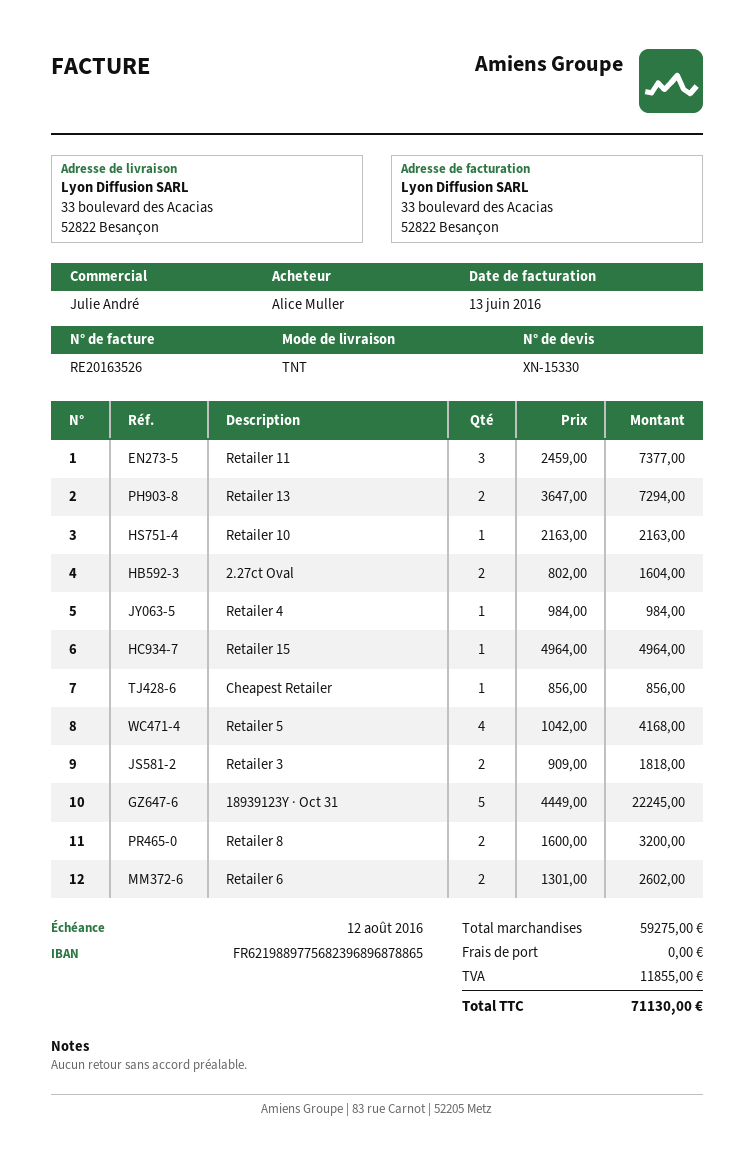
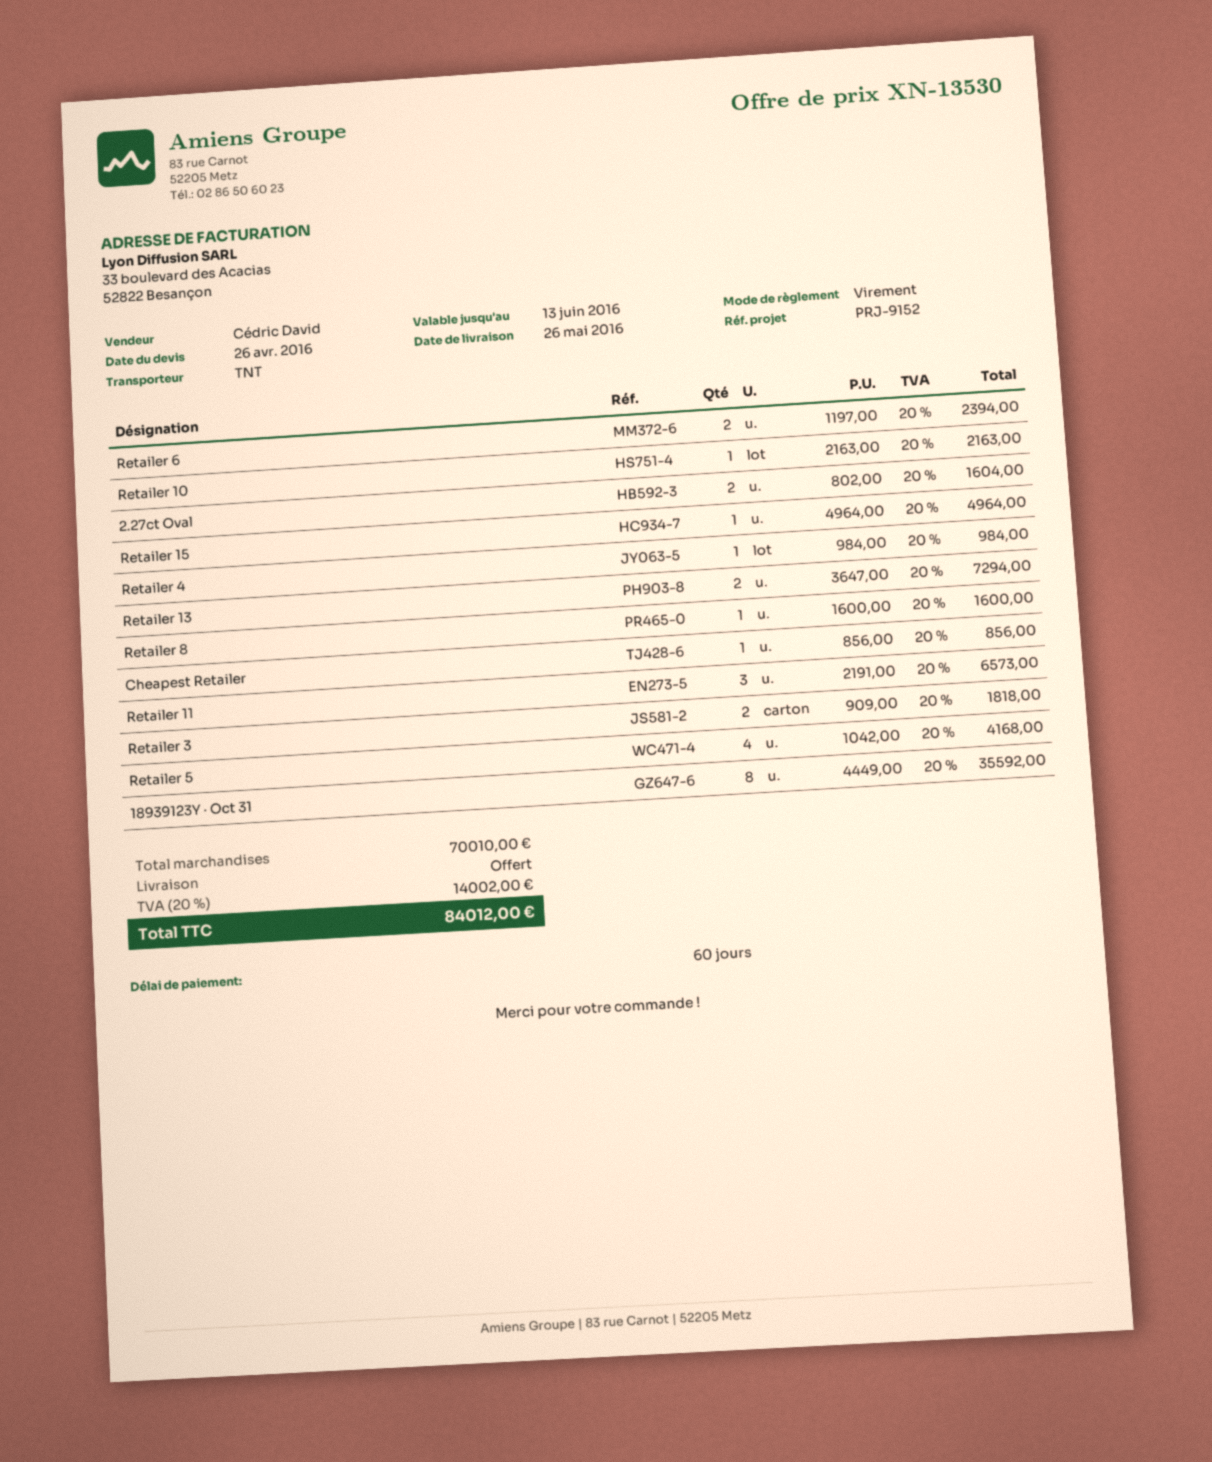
quote number: XN-15330 -> XN-13530
sales rep: Julie André -> Cédric David
Retailer 11: 3 x 2459.00 = 7377.00 -> 3 x 2191.00 = 6573.00
18939123Y · Oct 31: 5 x 4449.00 = 22245.00 -> 8 x 4449.00 = 35592.00
Retailer 8: 2 x 1600.00 = 3200.00 -> 1 x 1600.00 = 1600.00
Retailer 6: 2 x 1301.00 = 2602.00 -> 2 x 1197.00 = 2394.00
subtotal: 59275.00 -> 70010.00
tax: 11855.00 -> 14002.00
total: 71130.00 -> 84012.00

